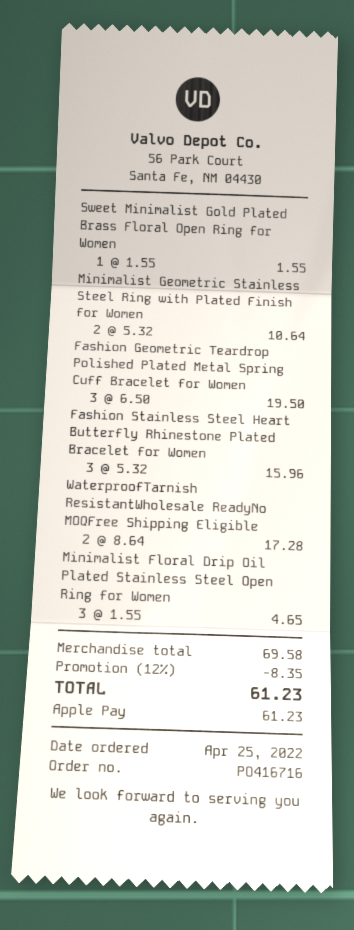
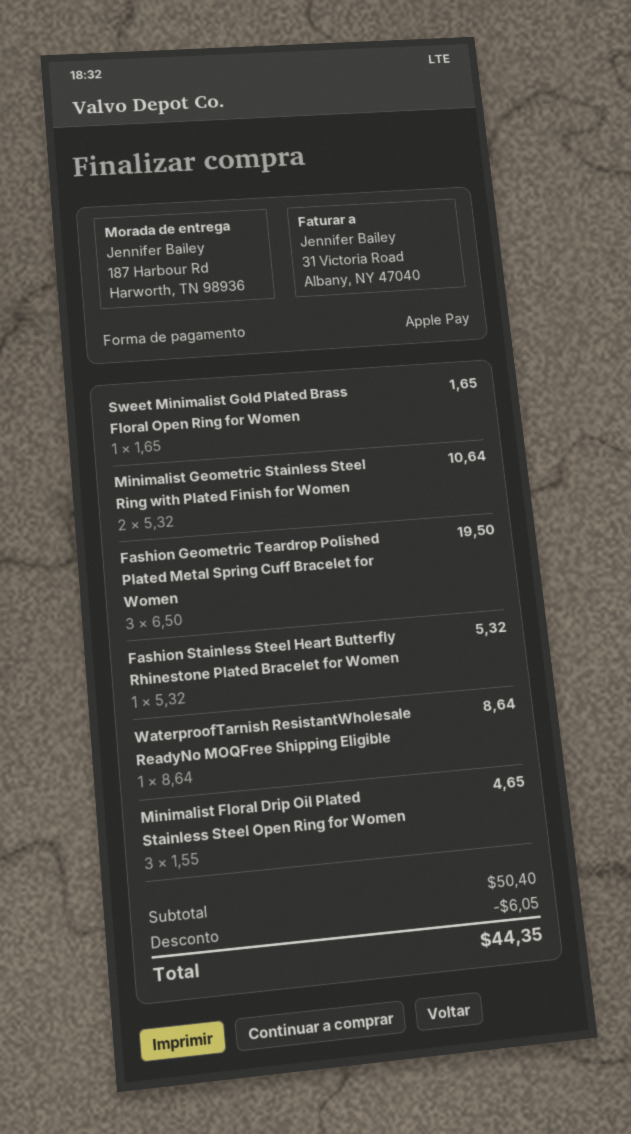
Sweet Minimalist Gold Plated Brass Floral Open Ring for Women: 1 x 1.55 = 1.55 -> 1 x 1.65 = 1.65
Fashion Stainless Steel Heart Butterfly Rhinestone Plated Bracelet for Women: 3 x 5.32 = 15.96 -> 1 x 5.32 = 5.32
WaterproofTarnish ResistantWholesale ReadyNo MOQFree Shipping Eligible: 2 x 8.64 = 17.28 -> 1 x 8.64 = 8.64
subtotal: 69.58 -> 50.40
discount: 8.35 -> 6.05
total: 61.23 -> 44.35

